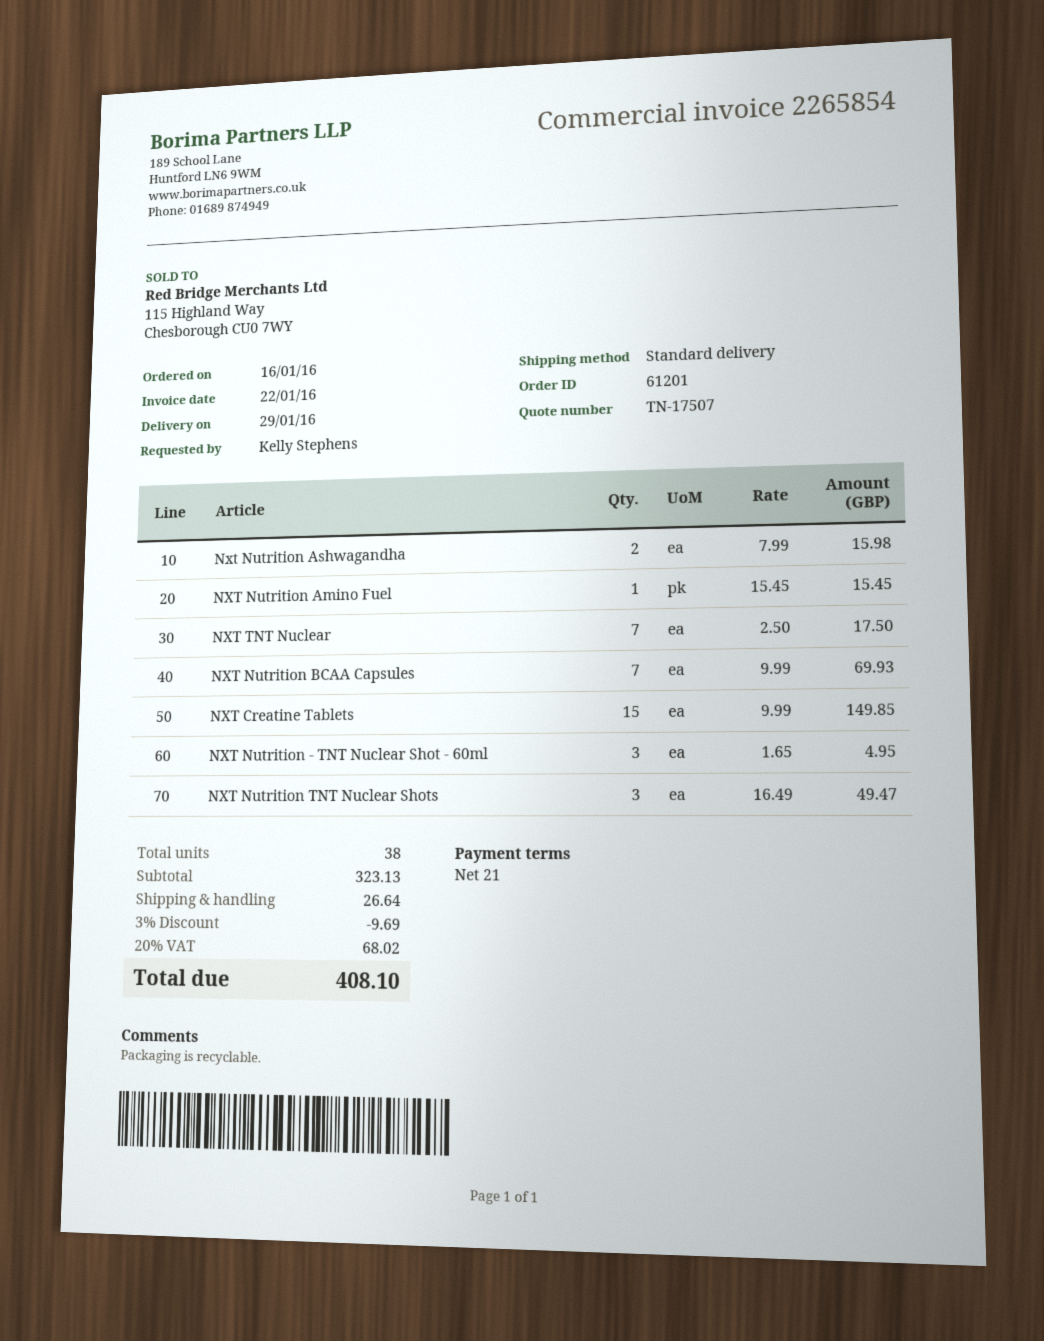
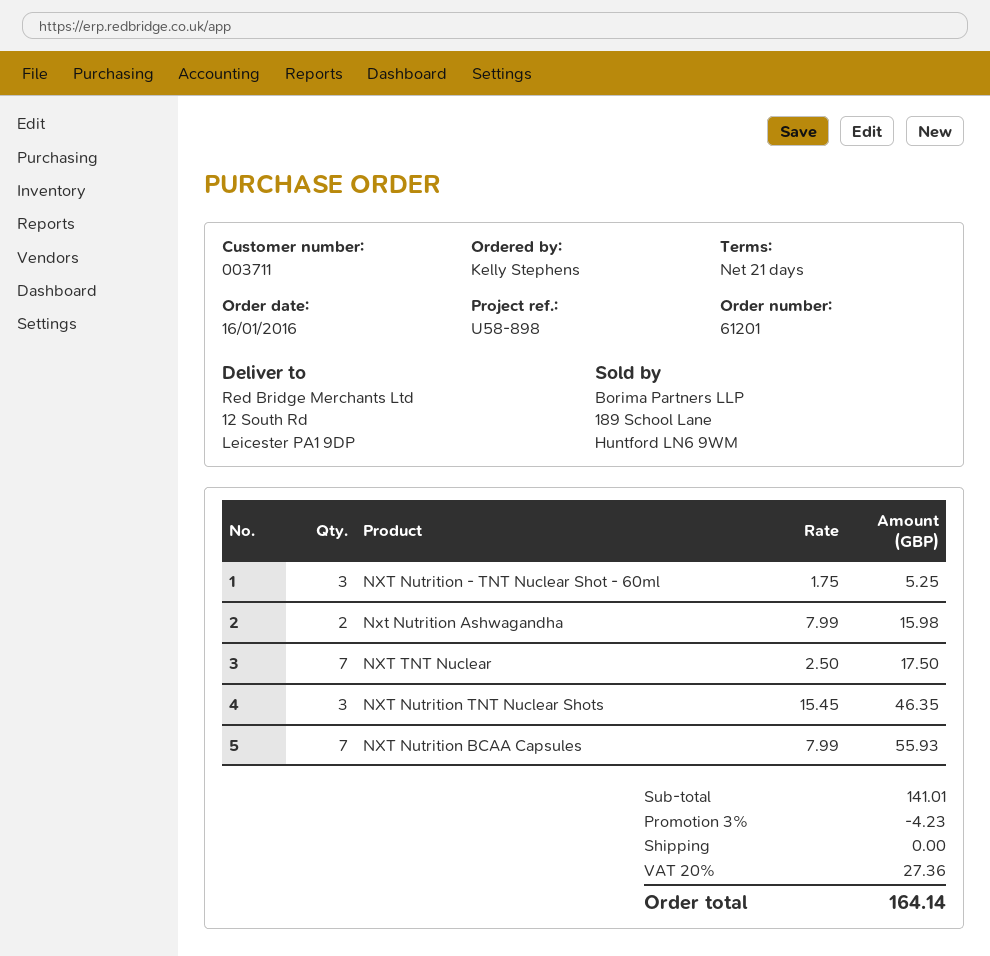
NXT Nutrition Amino Fuel: 1 x 15.45 = 15.45 -> none
NXT Nutrition BCAA Capsules: 7 x 9.99 = 69.93 -> 7 x 7.99 = 55.93
NXT Creatine Tablets: 15 x 9.99 = 149.85 -> none
NXT Nutrition - TNT Nuclear Shot - 60ml: 3 x 1.65 = 4.95 -> 3 x 1.75 = 5.25
NXT Nutrition TNT Nuclear Shots: 3 x 16.49 = 49.47 -> 3 x 15.45 = 46.35
subtotal: 323.13 -> 141.01
discount: 3% = 9.69 -> 3% = 4.23
shipping: 26.64 -> 0.00
tax: 20% = 68.02 -> 20% = 27.36
total: 408.10 -> 164.14

